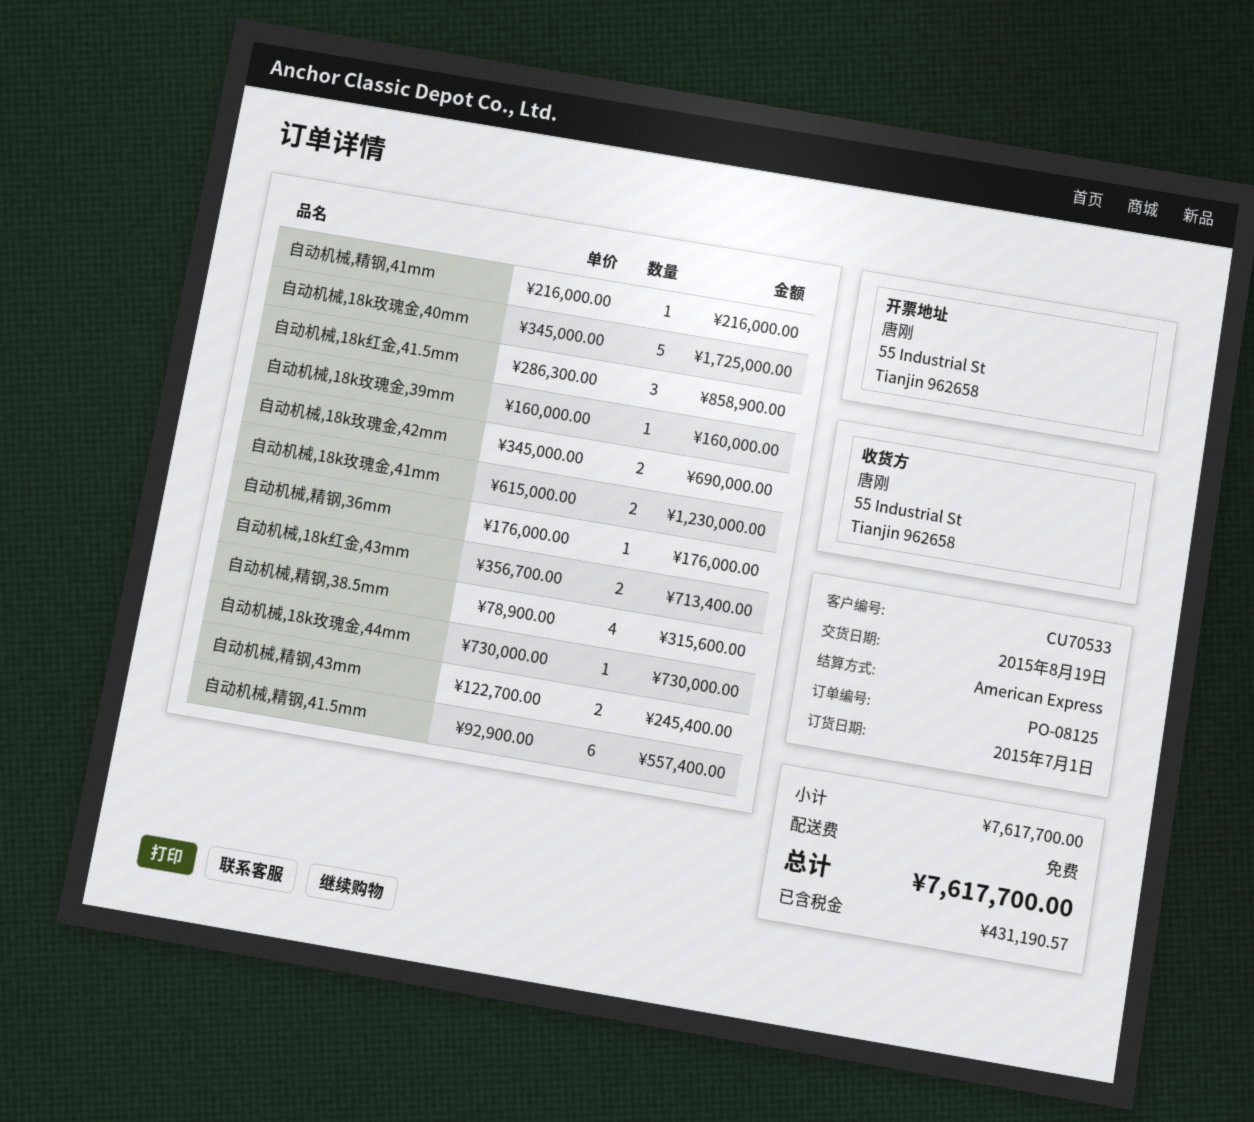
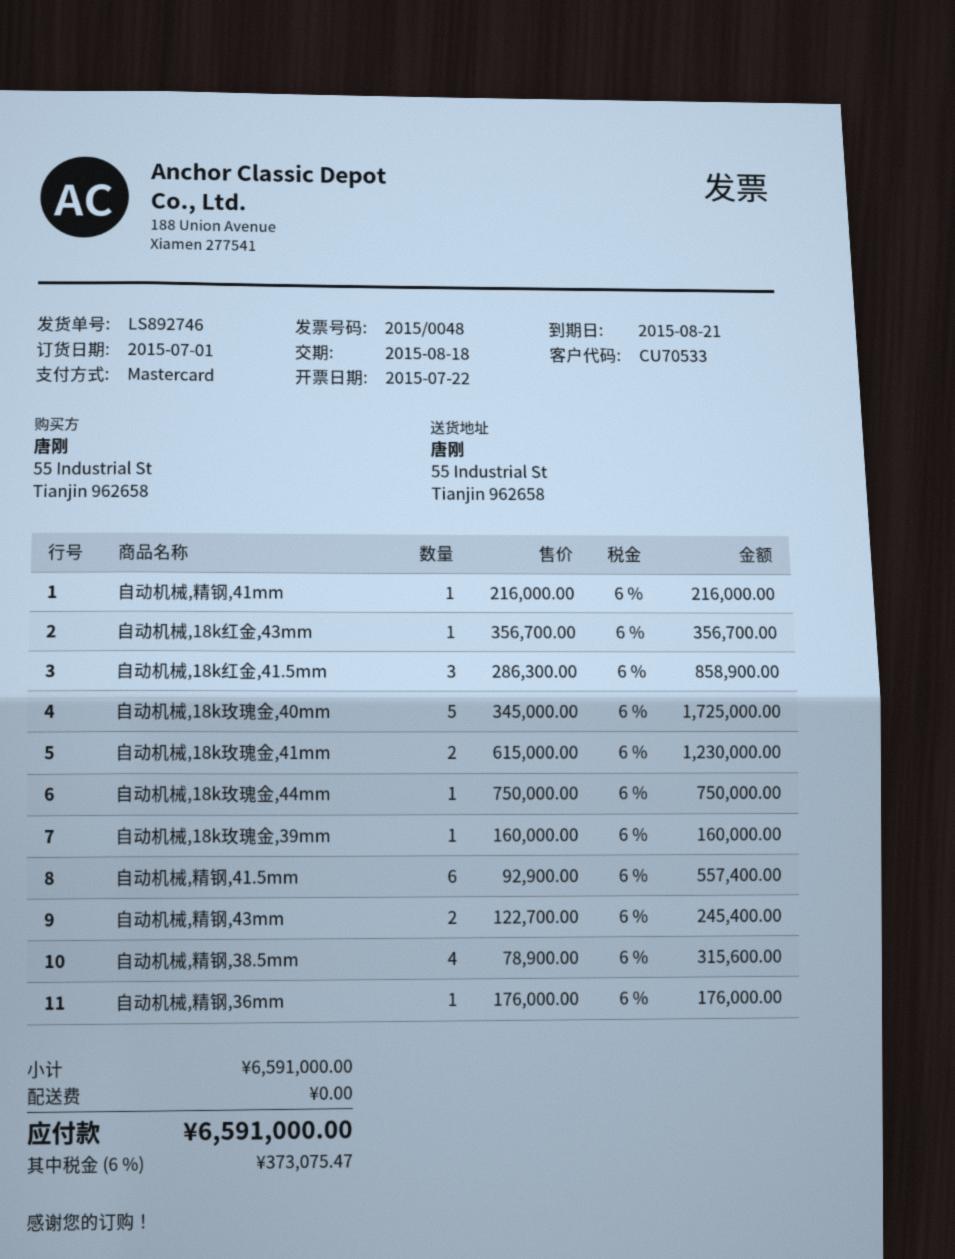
delivery date: 2015-08-19 -> 2015-08-18
payment method: American Express -> Mastercard
自动机械,18k玫瑰金,42mm: 2 x 345000.00 = 690000.00 -> none
自动机械,18k红金,43mm: 2 x 356700.00 = 713400.00 -> 1 x 356700.00 = 356700.00
自动机械,18k玫瑰金,44mm: 1 x 730000.00 = 730000.00 -> 1 x 750000.00 = 750000.00
subtotal: 7617700.00 -> 6591000.00
tax: 431190.57 -> 373075.47
total: 7617700.00 -> 6591000.00

